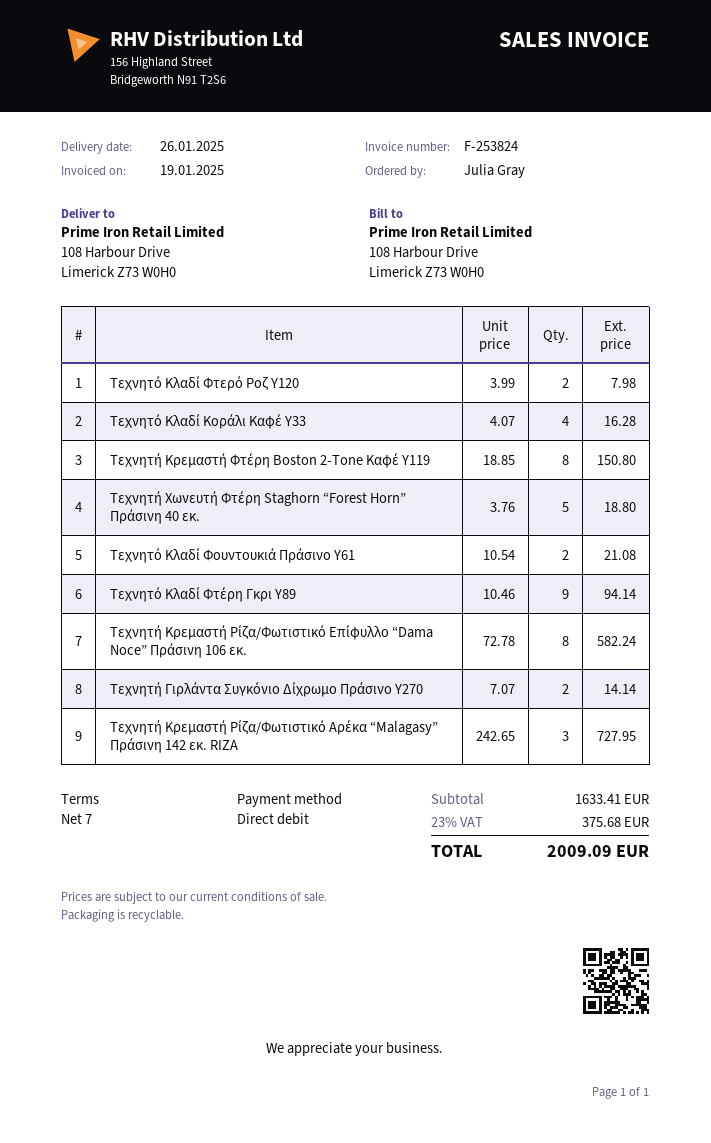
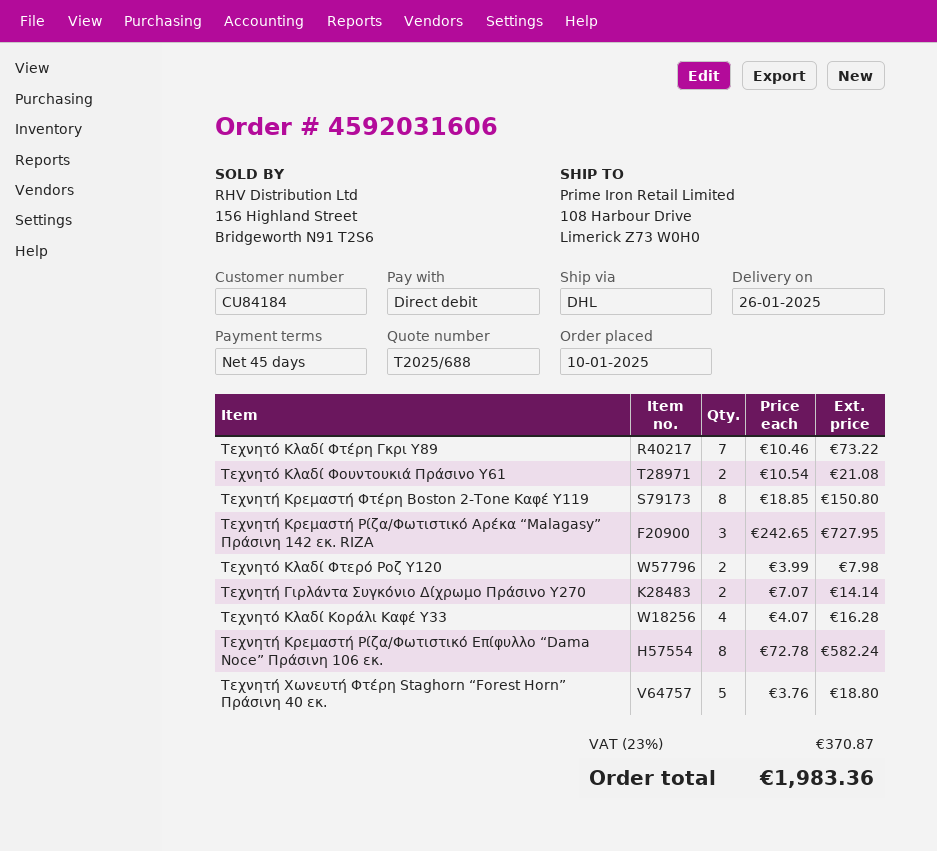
payment terms: 7 days -> 45 days
Τεχνητό Κλαδί Φτέρη Γκρι Υ89: 9 x 10.46 = 94.14 -> 7 x 10.46 = 73.22
tax: 23% = 375.68 -> 23% = 370.87
total: 2009.09 -> 1983.36

